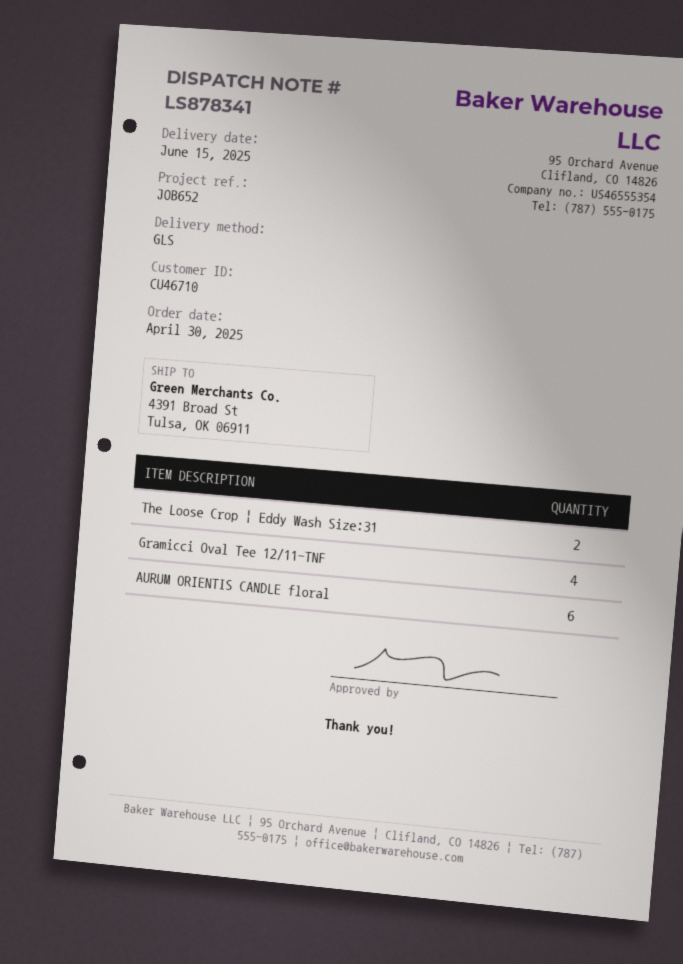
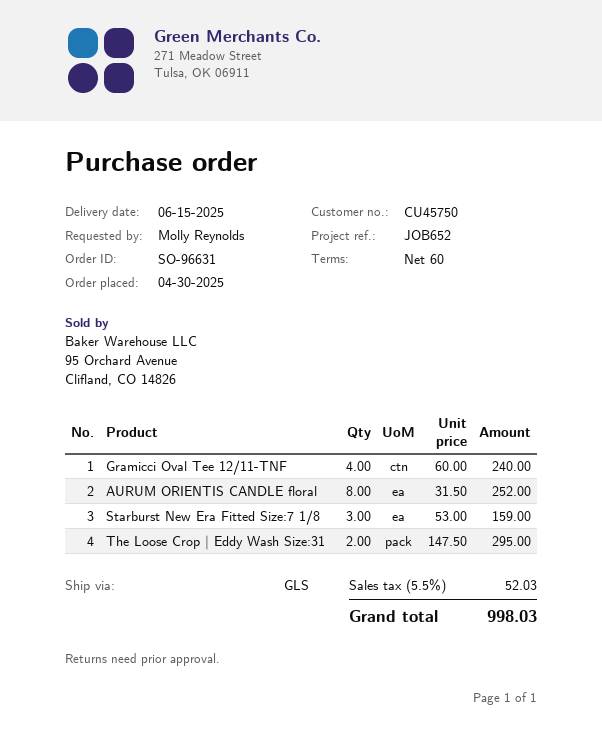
customer number: CU46710 -> CU45750
AURUM ORIENTIS CANDLE floral: 6 -> 8
Starburst New Era Fitted Size:7 1/8: none -> 3

